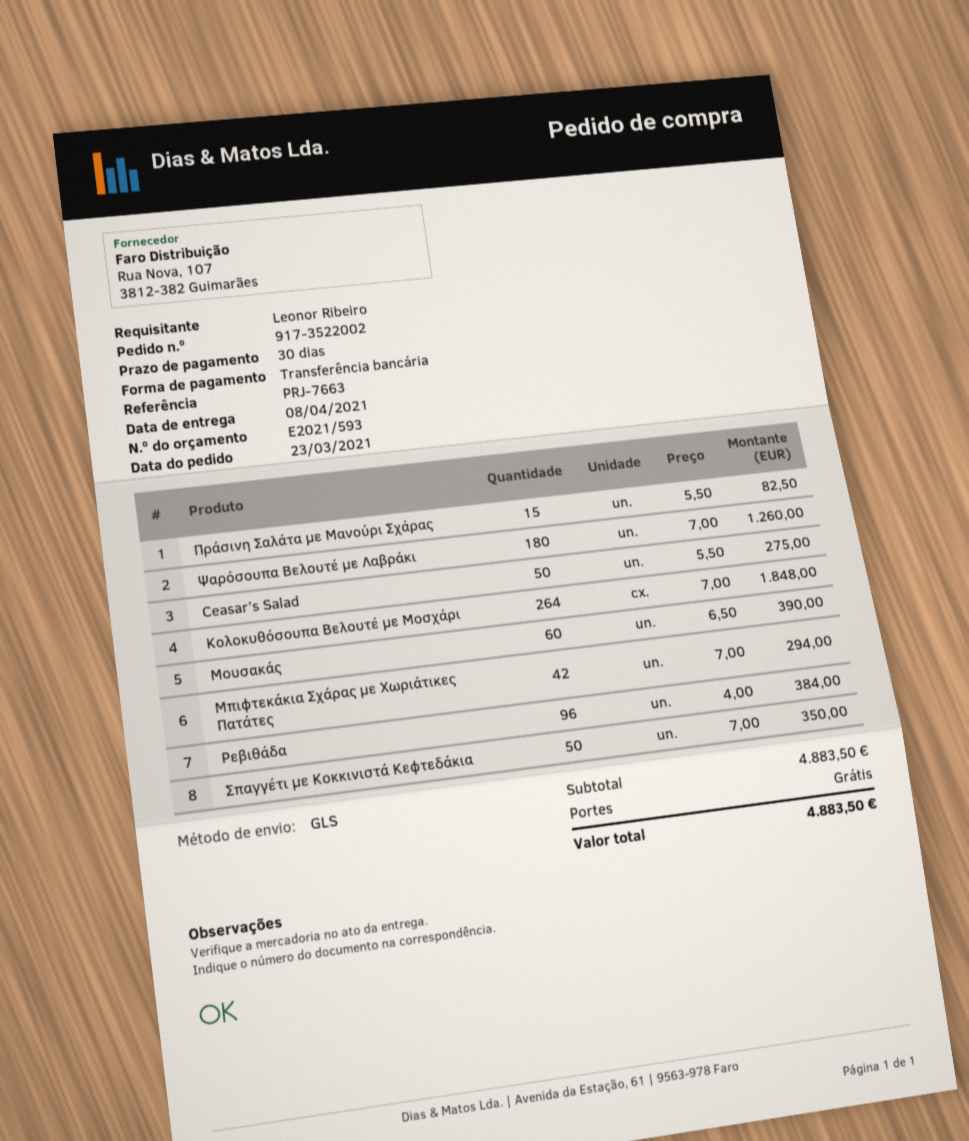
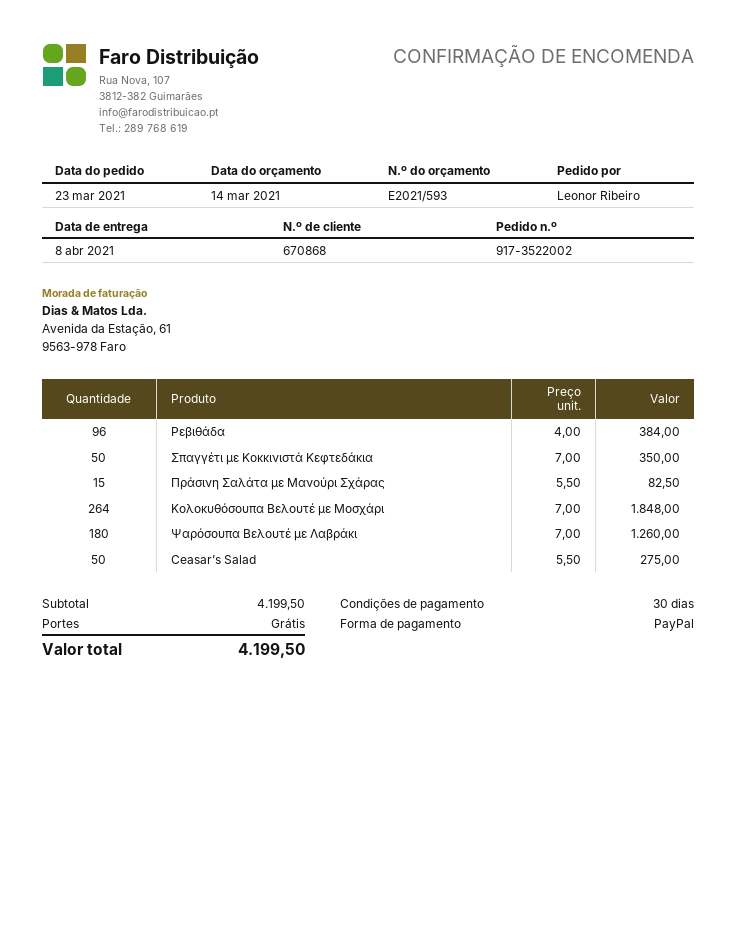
payment method: bank transfer -> PayPal
Μουσακάς: 60 x 6.50 = 390.00 -> none
Μπιφτεκάκια Σχάρας με Χωριάτικες Πατάτες: 42 x 7.00 = 294.00 -> none
subtotal: 4883.50 -> 4199.50
total: 4883.50 -> 4199.50

